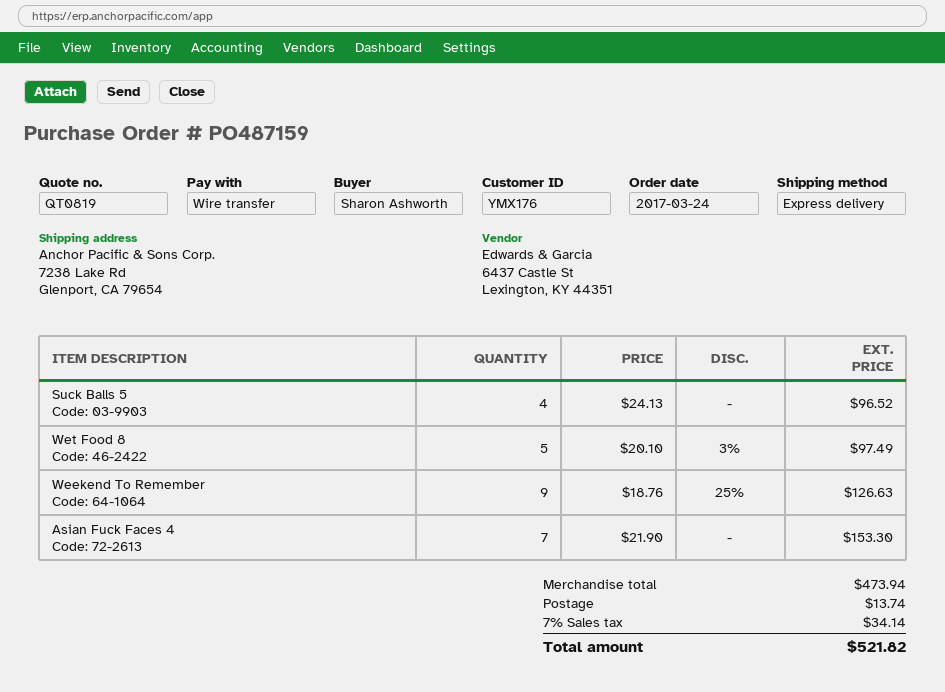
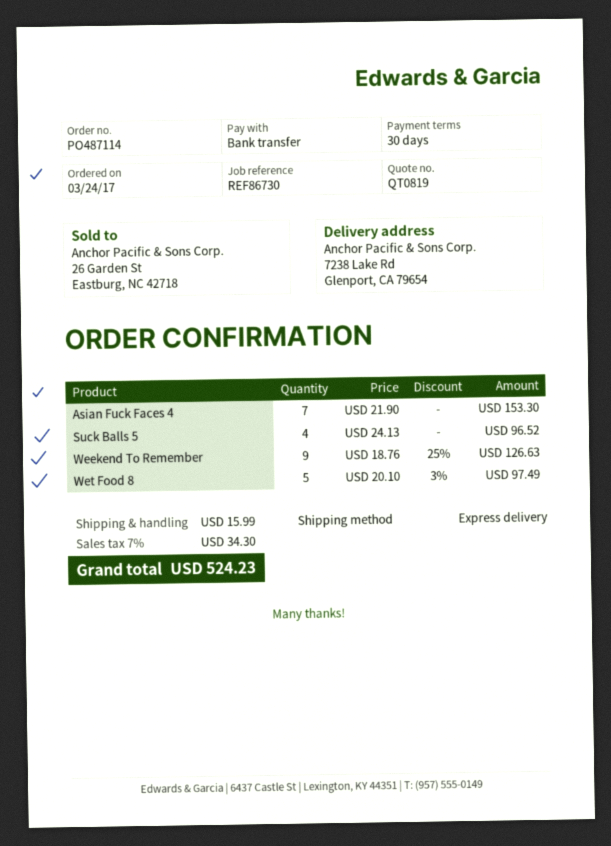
order number: PO487159 -> PO487114
shipping: 13.74 -> 15.99
tax: 7% = 34.14 -> 7% = 34.30
total: 521.82 -> 524.23

